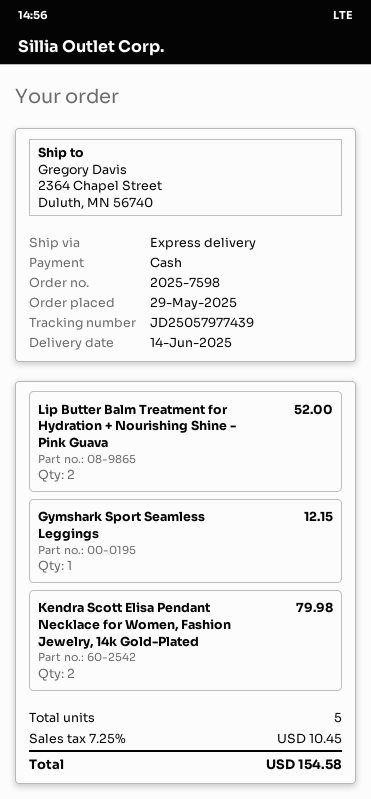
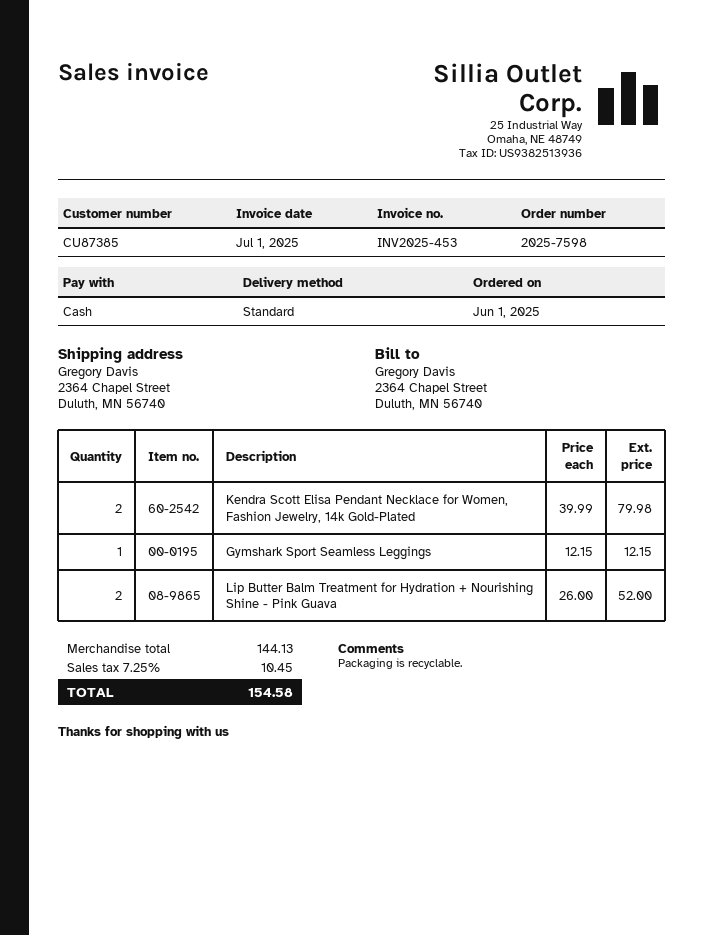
order date: 2025-05-29 -> 2025-06-01
shipping method: express -> standard

